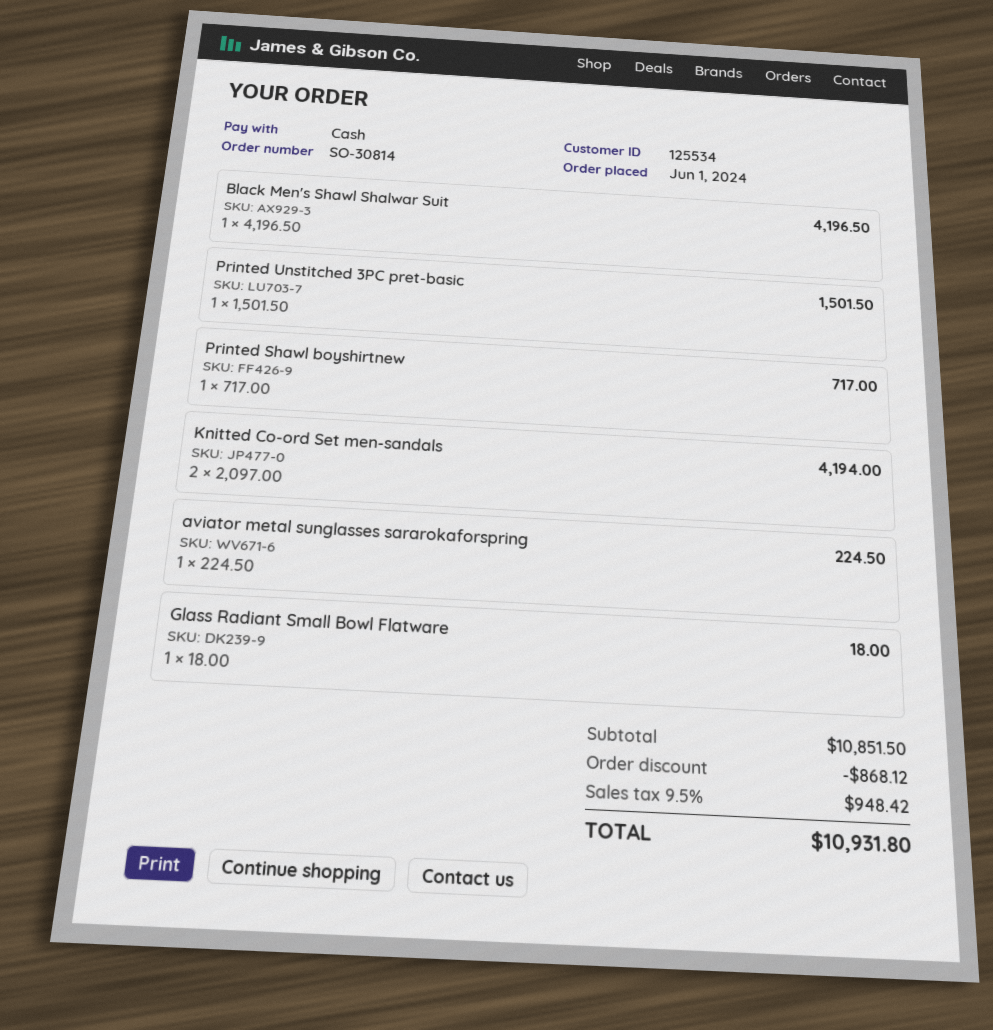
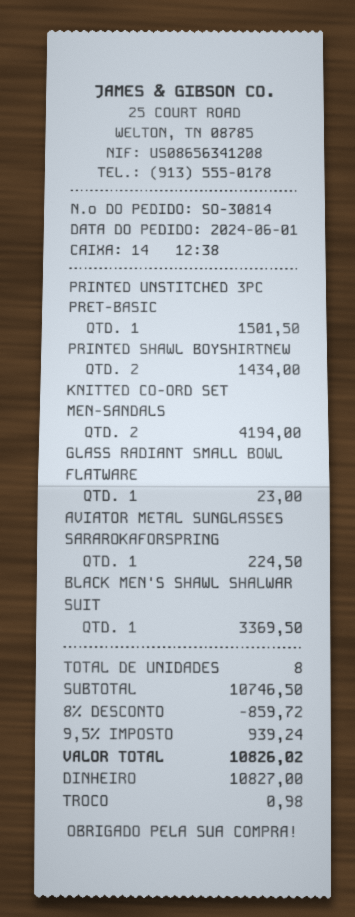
Black Men's Shawl Shalwar Suit: 1 for 4196.50 -> 1 for 3369.50
Printed Shawl boyshirtnew: 1 for 717.00 -> 2 for 1434.00
Glass Radiant Small Bowl Flatware: 1 for 18.00 -> 1 for 23.00
subtotal: 10851.50 -> 10746.50
discount: 868.12 -> 859.72
tax: 9.5% = 948.42 -> 9.5% = 939.24
total: 10931.80 -> 10826.02

